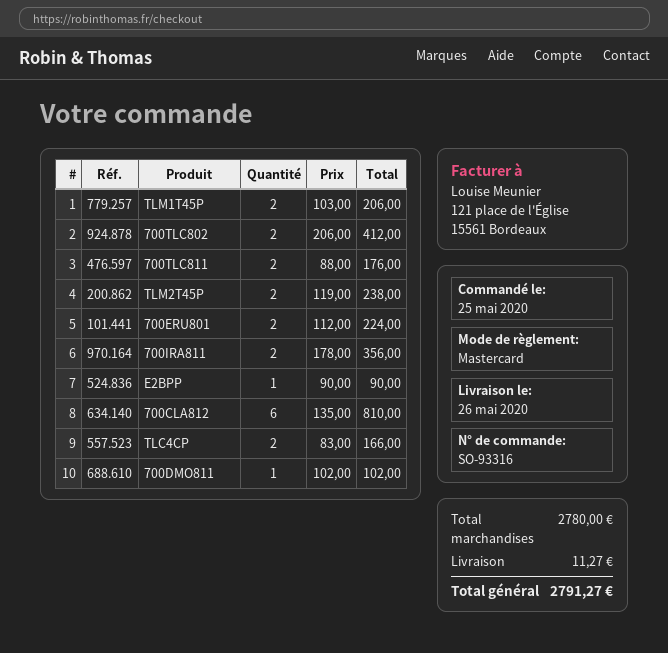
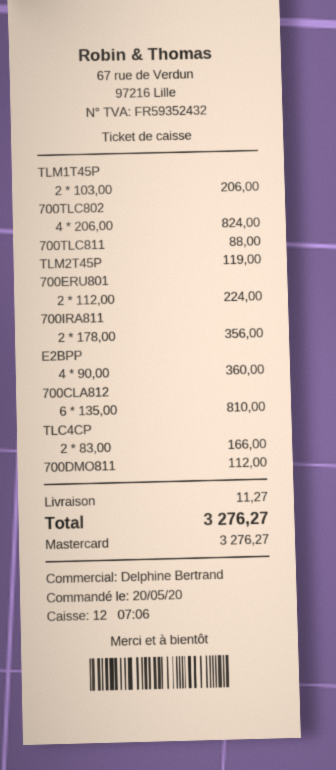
order date: 2020-05-25 -> 2020-05-20
700TLC802: 2 x 206.00 = 412.00 -> 4 x 206.00 = 824.00
700TLC811: 2 x 88.00 = 176.00 -> 1 x 88.00 = 88.00
TLM2T45P: 2 x 119.00 = 238.00 -> 1 x 119.00 = 119.00
E2BPP: 1 x 90.00 = 90.00 -> 4 x 90.00 = 360.00
700DMO811: 1 x 102.00 = 102.00 -> 1 x 112.00 = 112.00
total: 2791.27 -> 3276.27

